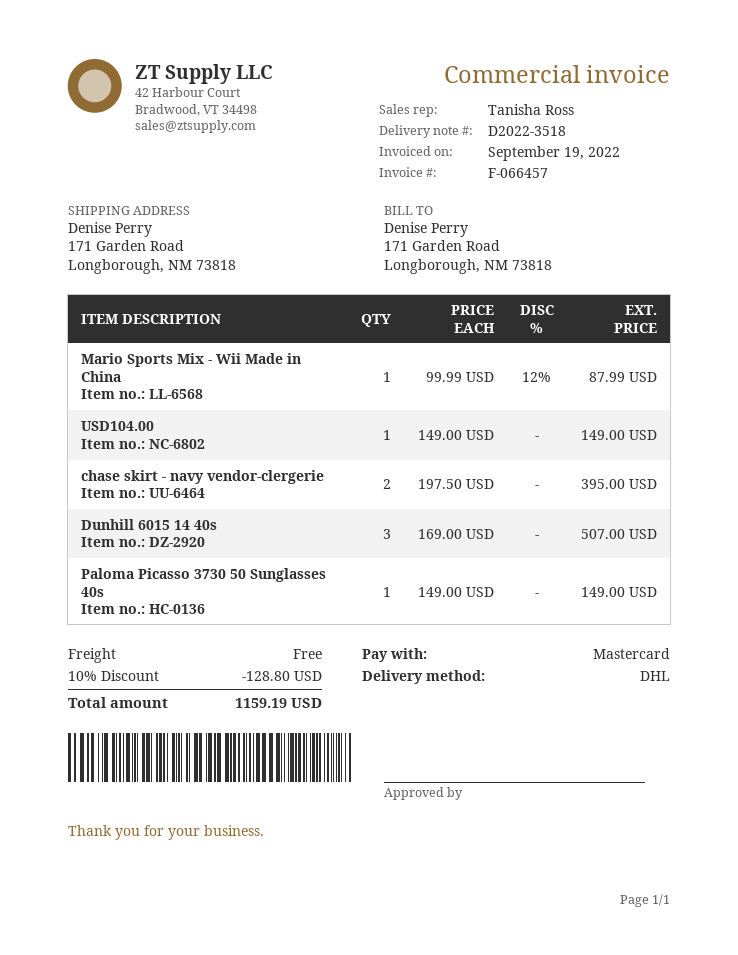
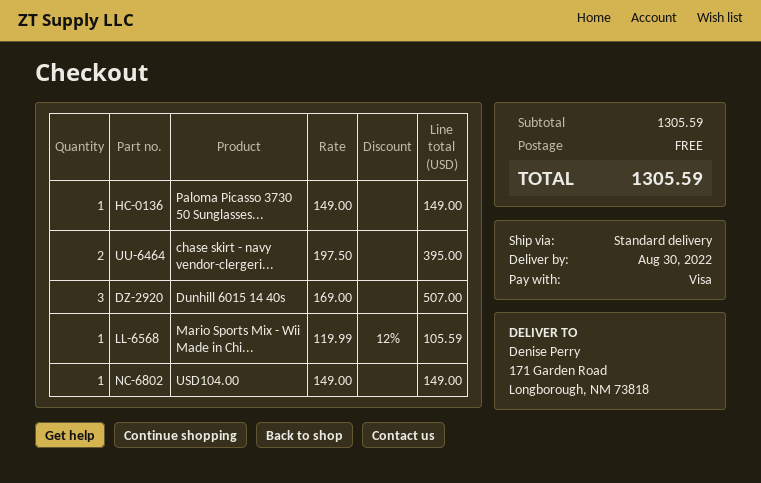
payment method: Mastercard -> Visa
shipping method: DHL -> standard
Mario Sports Mix - Wii Made in China: 1 x 99.99 - 12% = 87.99 -> 1 x 119.99 - 12% = 105.59
discount: 10% = 128.80 -> none
total: 1159.19 -> 1305.59

